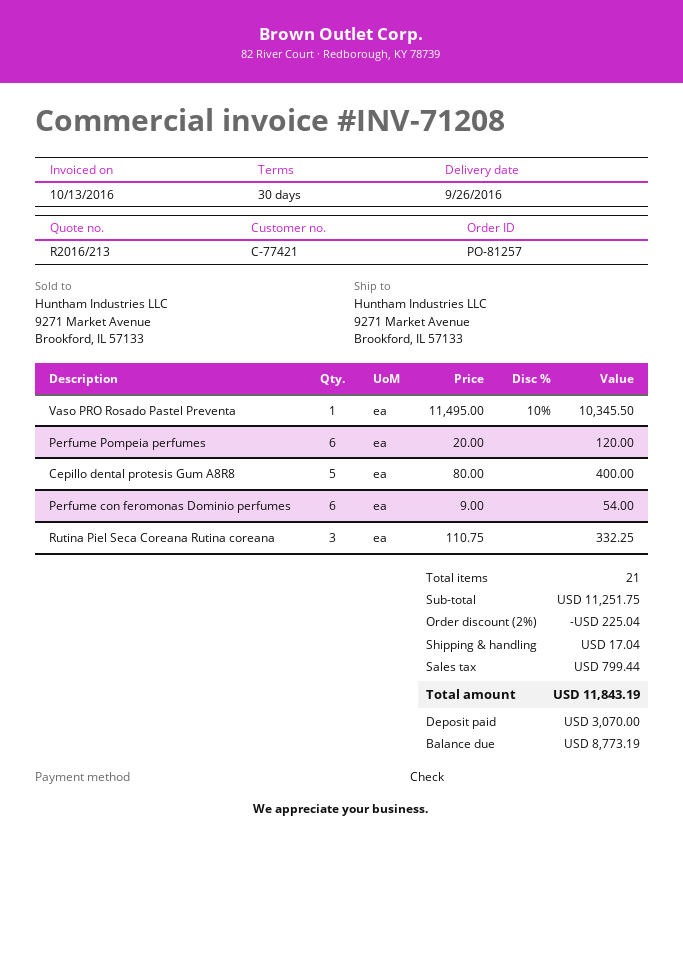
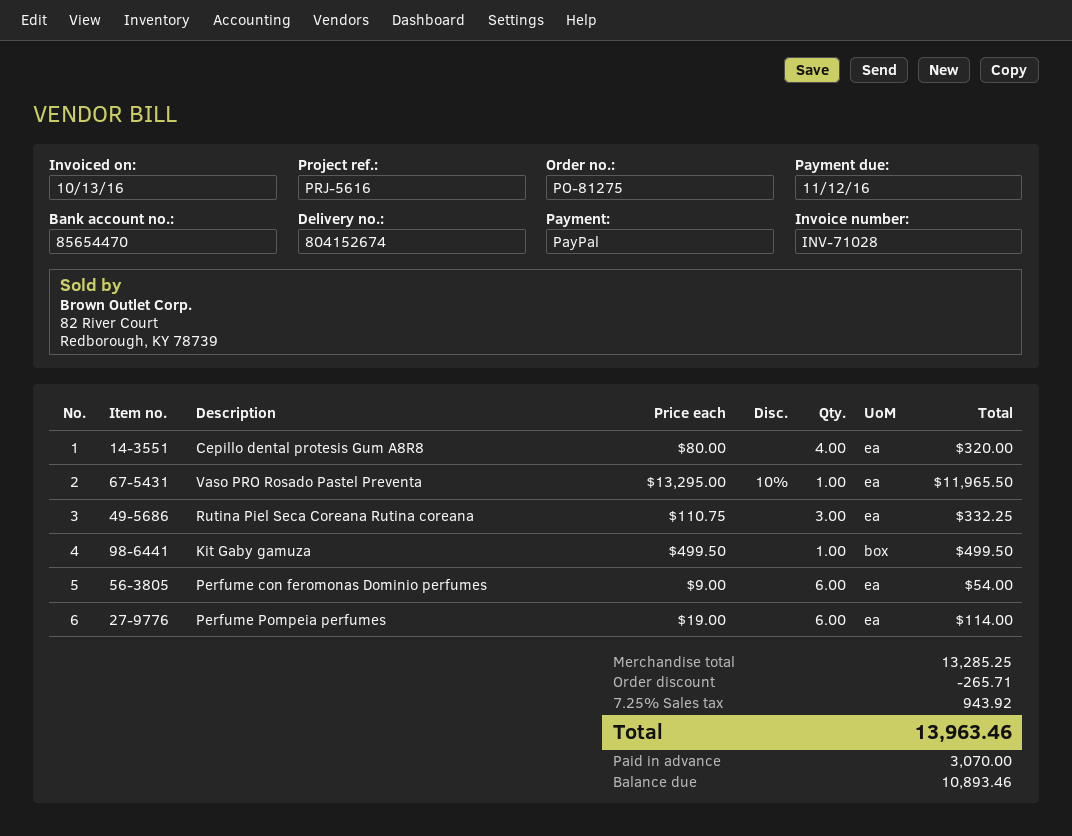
order number: PO-81257 -> PO-81275
invoice number: INV-71208 -> INV-71028
payment method: cheque -> PayPal
Vaso PRO Rosado Pastel Preventa: 1 x 11495.00 - 10% = 10345.50 -> 1 x 13295.00 - 10% = 11965.50
Perfume Pompeia perfumes: 6 x 20.00 = 120.00 -> 6 x 19.00 = 114.00
Cepillo dental protesis Gum A8R8: 5 x 80.00 = 400.00 -> 4 x 80.00 = 320.00
Kit Gaby gamuza: none -> 1 x 499.50 = 499.50
subtotal: 11251.75 -> 13285.25
discount: 225.04 -> 265.71
shipping: 17.04 -> none
tax: 799.44 -> 943.92
total: 11843.19 -> 13963.46
balance: 8773.19 -> 10893.46

